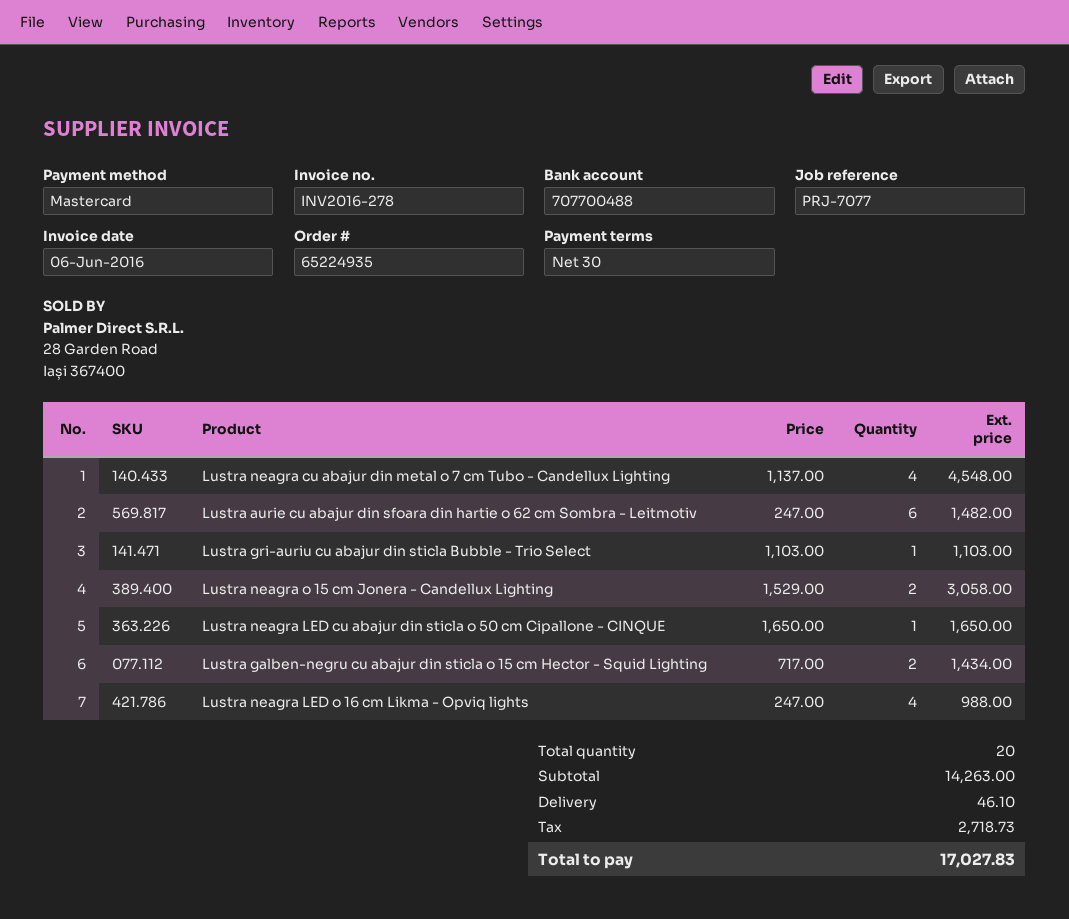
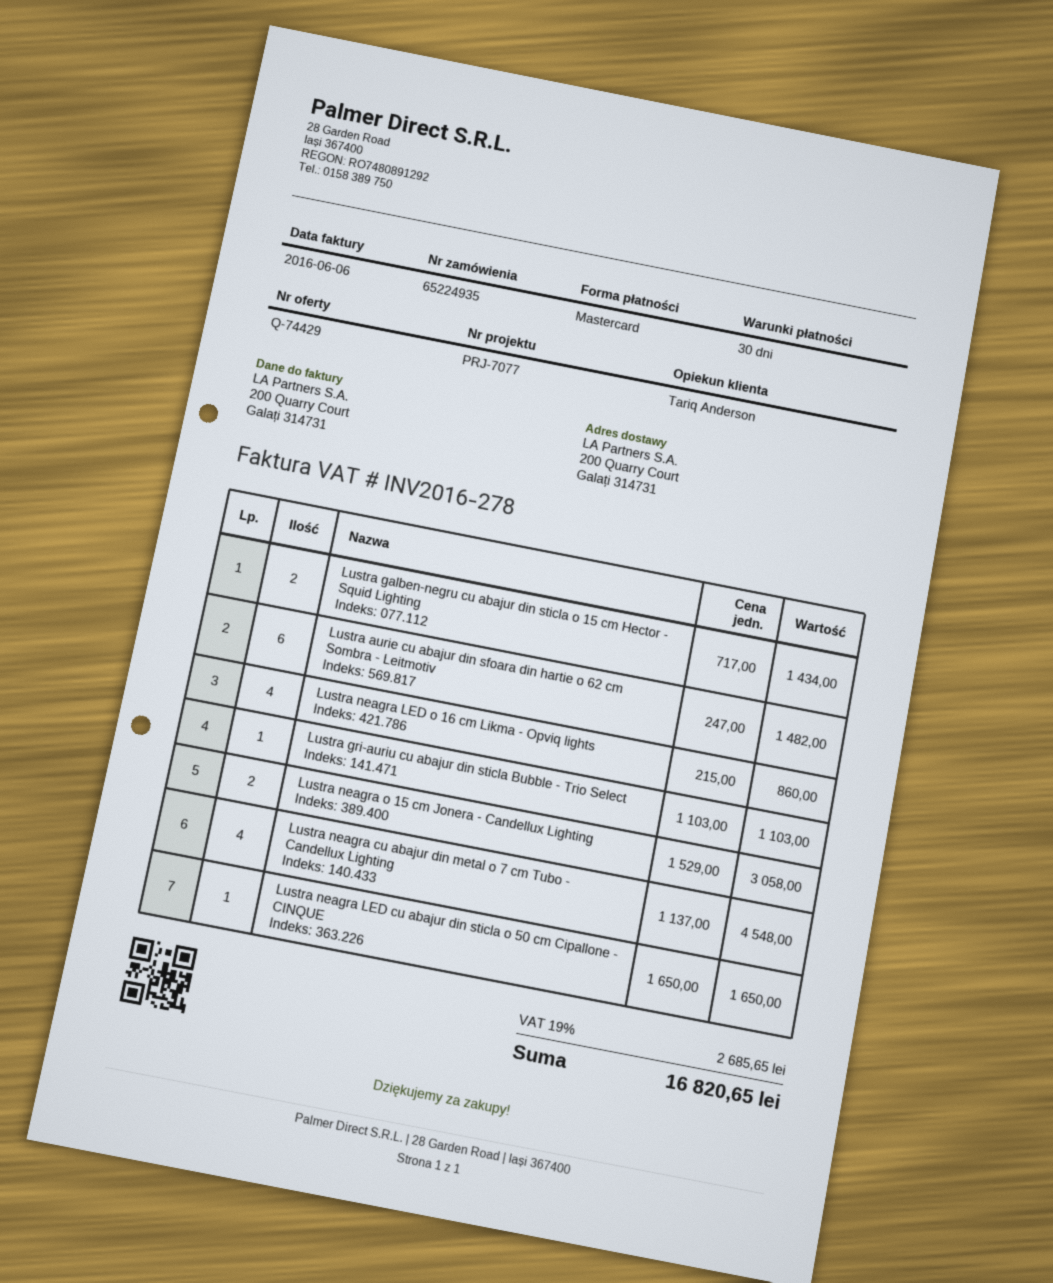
Lustra neagra LED o 16 cm Likma - Opviq lights: 4 x 247.00 = 988.00 -> 4 x 215.00 = 860.00
shipping: 46.10 -> none
tax: 2718.73 -> 2685.65
total: 17027.83 -> 16820.65

